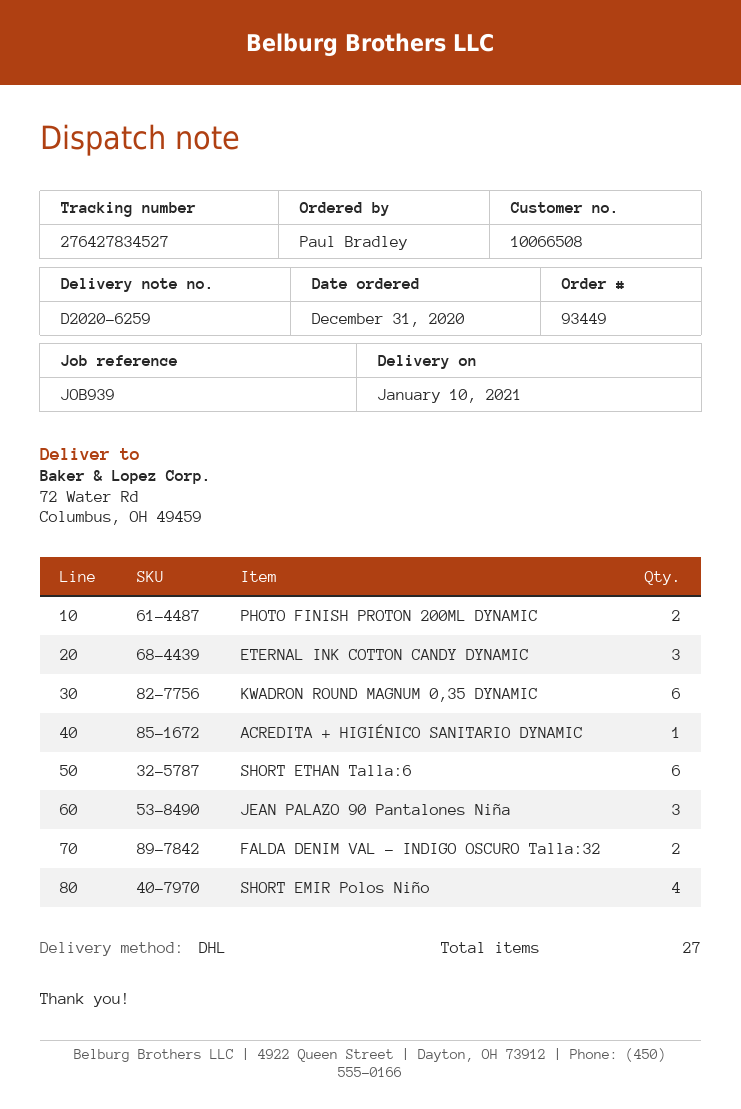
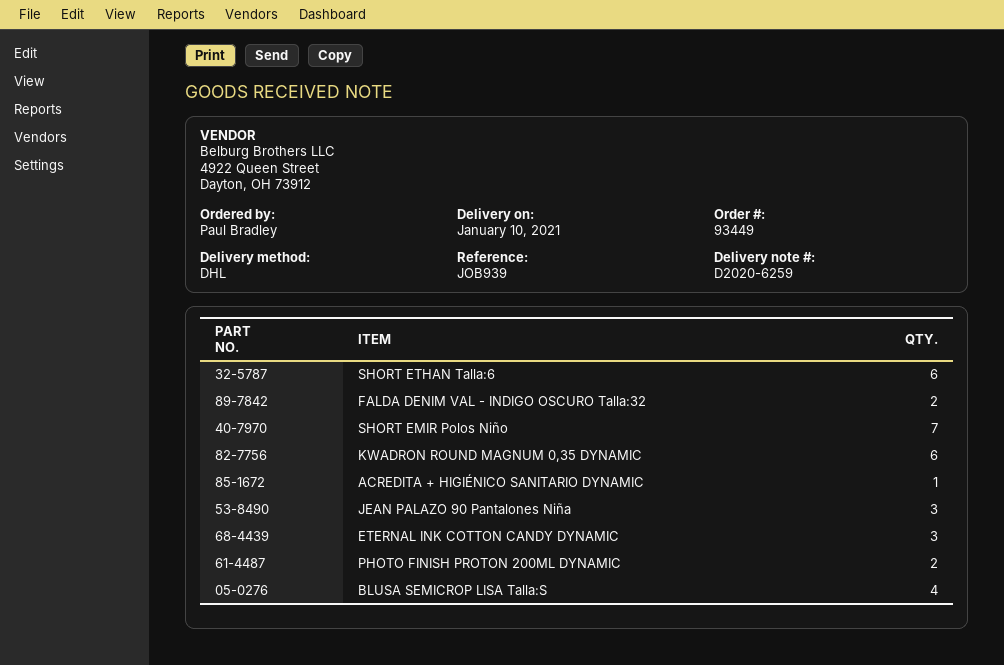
SHORT EMIR Polos Niño: 4 -> 7
BLUSA SEMICROP LISA Talla:S: none -> 4

